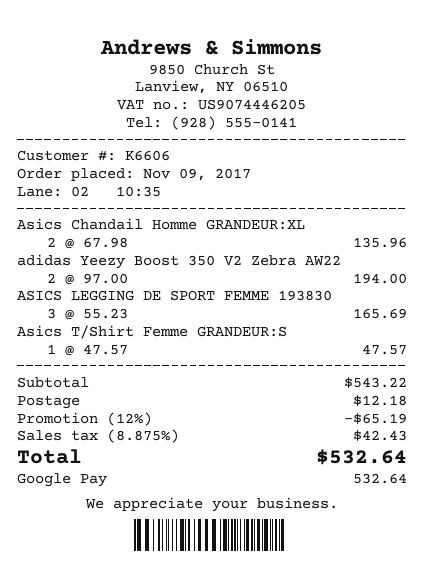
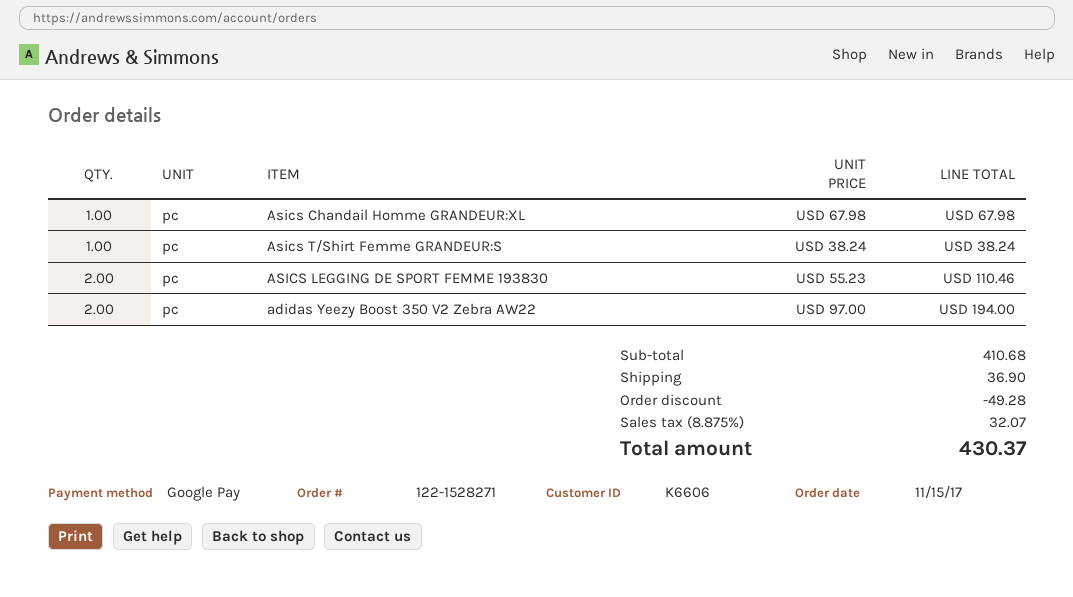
order date: 2017-11-09 -> 2017-11-15
Asics Chandail Homme GRANDEUR:XL: 2 x 67.98 = 135.96 -> 1 x 67.98 = 67.98
ASICS LEGGING DE SPORT FEMME 193830: 3 x 55.23 = 165.69 -> 2 x 55.23 = 110.46
Asics T/Shirt Femme GRANDEUR:S: 1 x 47.57 = 47.57 -> 1 x 38.24 = 38.24
subtotal: 543.22 -> 410.68
discount: 65.19 -> 49.28
shipping: 12.18 -> 36.90
tax: 8.875% = 42.43 -> 8.875% = 32.07
total: 532.64 -> 430.37

